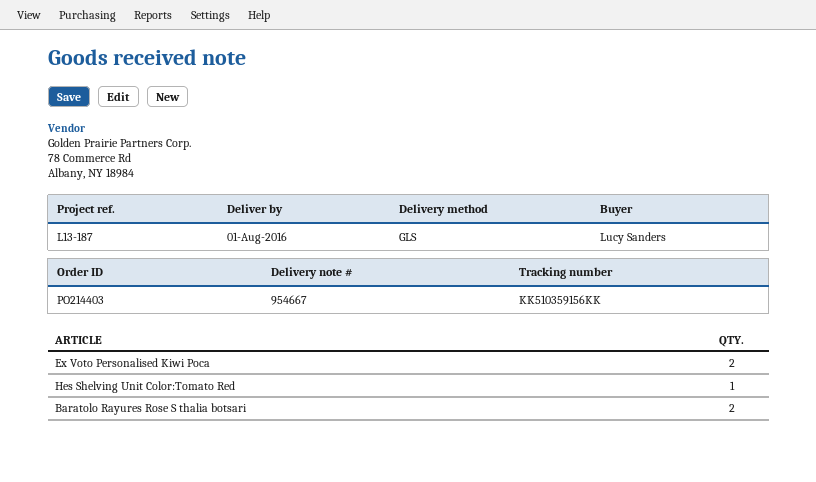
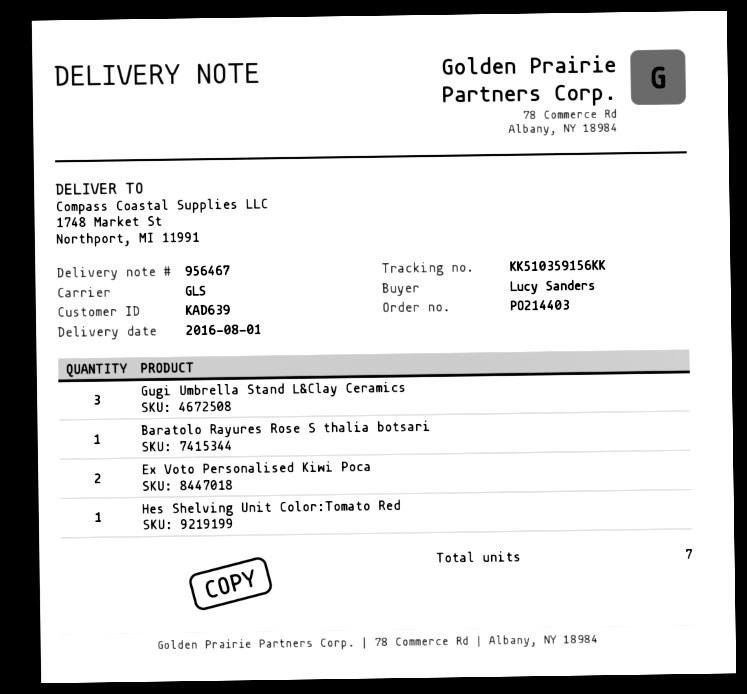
delivery note number: 954667 -> 956467
Baratolo Rayures Rose S thalia botsari: 2 -> 1
Gugi Umbrella Stand L&Clay Ceramics: none -> 3

